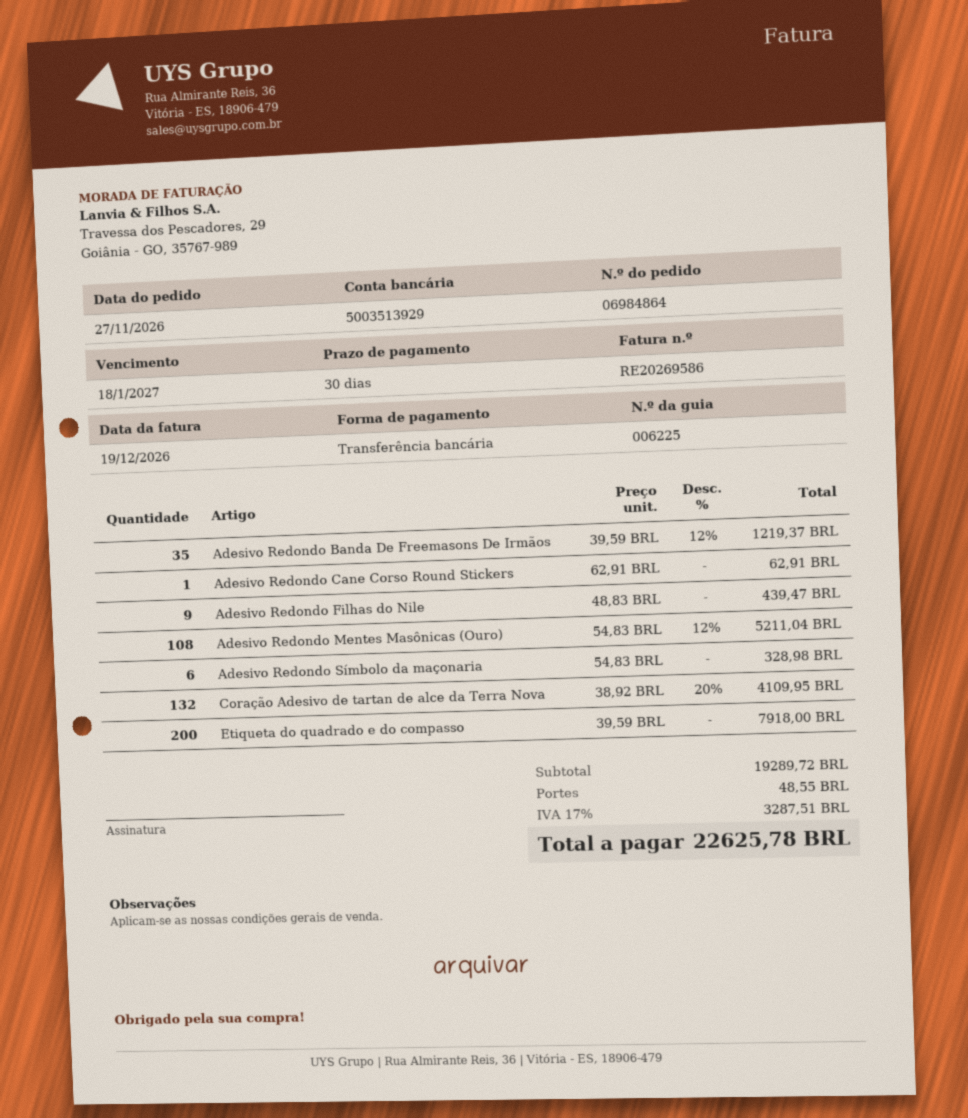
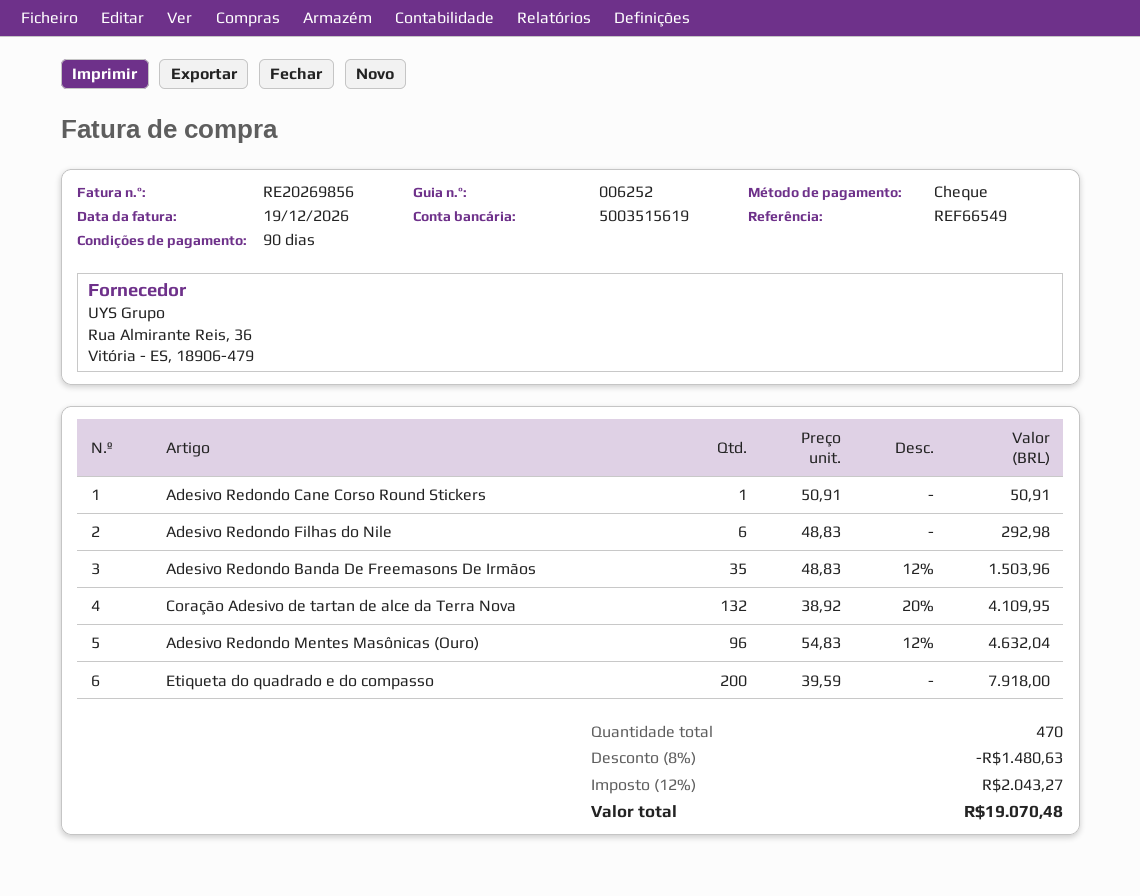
delivery note number: 006225 -> 006252
invoice number: RE20269586 -> RE20269856
payment terms: 30 days -> 90 days
payment method: bank transfer -> cheque
bank account: 5003513929 -> 5003515619
Adesivo Redondo Banda De Freemasons De Irmãos: 35 x 39.59 - 12% = 1219.37 -> 35 x 48.83 - 12% = 1503.96
Adesivo Redondo Cane Corso Round Stickers: 1 x 62.91 = 62.91 -> 1 x 50.91 = 50.91
Adesivo Redondo Filhas do Nile: 9 x 48.83 = 439.47 -> 6 x 48.83 = 292.98
Adesivo Redondo Mentes Masônicas (Ouro): 108 x 54.83 - 12% = 5211.04 -> 96 x 54.83 - 12% = 4632.04
Adesivo Redondo Símbolo da maçonaria: 6 x 54.83 = 328.98 -> none
discount: none -> 8% = 1480.63
shipping: 48.55 -> none
tax: 17% = 3287.51 -> 12% = 2043.27
total: 22625.78 -> 19070.48

